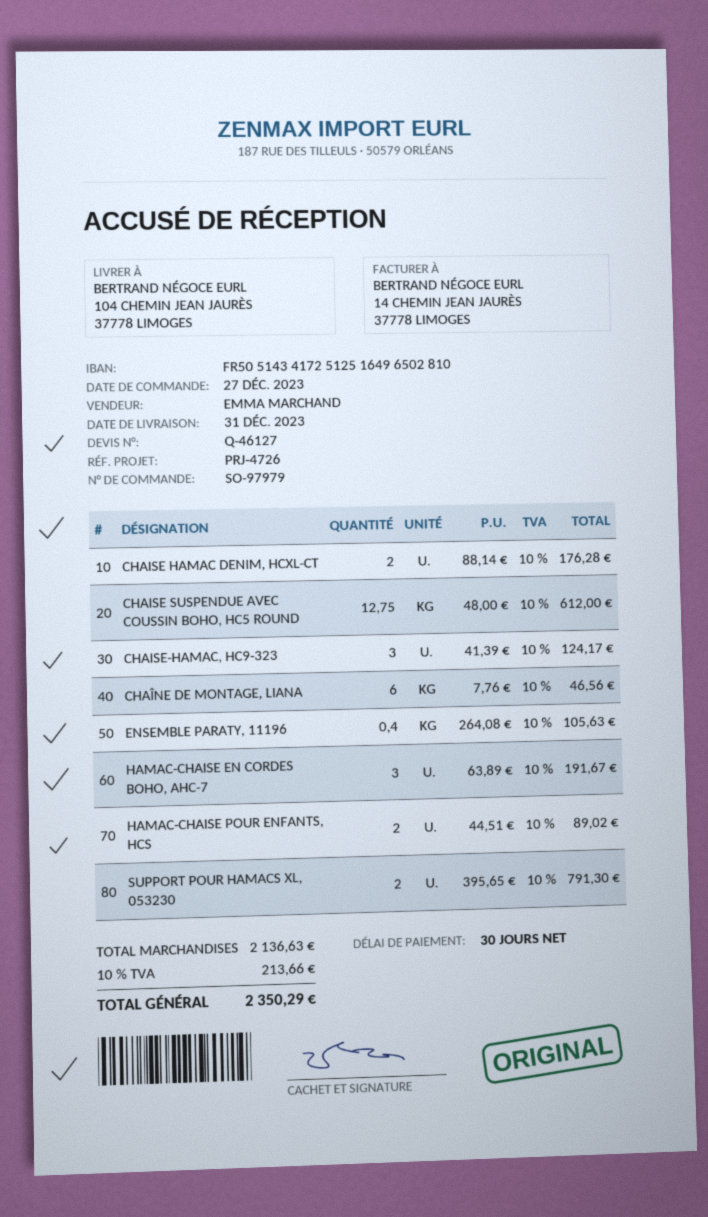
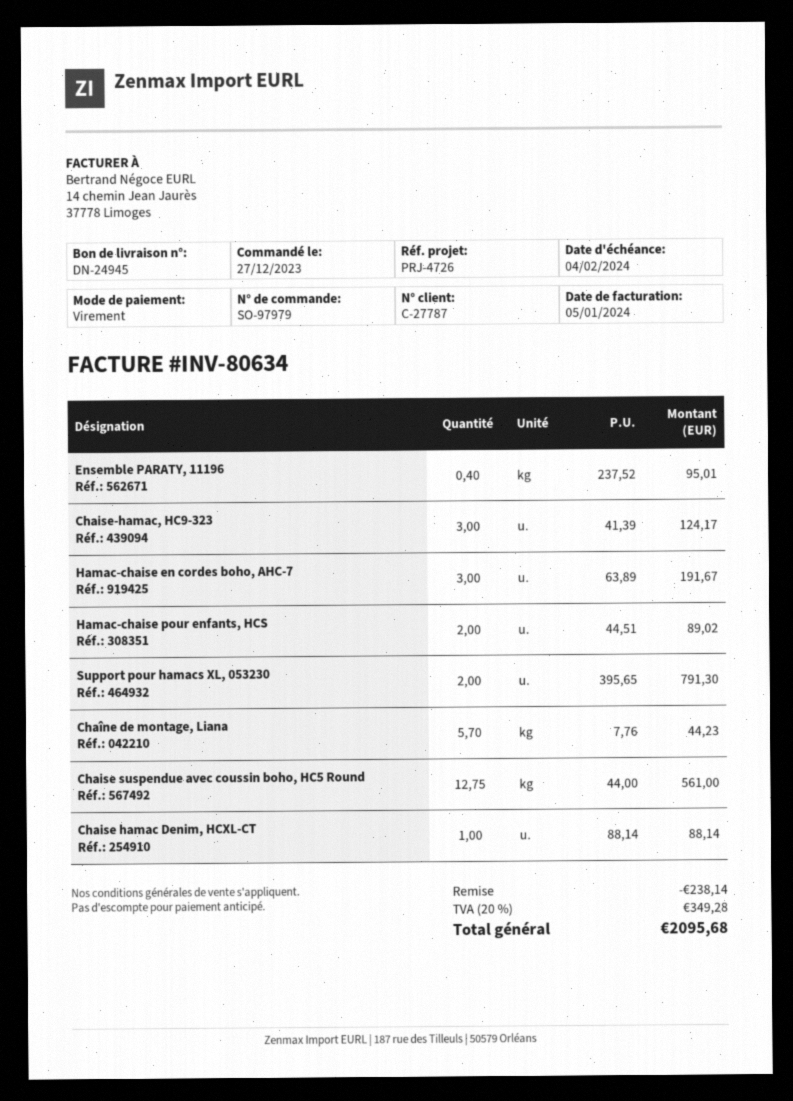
CHAISE HAMAC DENIM, HCXL-CT: 2 x 88.14 = 176.28 -> 1 x 88.14 = 88.14
CHAISE SUSPENDUE AVEC COUSSIN BOHO, HC5 ROUND: 12.75 x 48.00 = 612.00 -> 12.75 x 44.00 = 561.00
CHAÎNE DE MONTAGE, LIANA: 6 x 7.76 = 46.56 -> 5.7 x 7.76 = 44.23
ENSEMBLE PARATY, 11196: 0.4 x 264.08 = 105.63 -> 0.4 x 237.52 = 95.01
discount: none -> 238.14
tax: 10% = 213.66 -> 20% = 349.28
total: 2350.29 -> 2095.68

